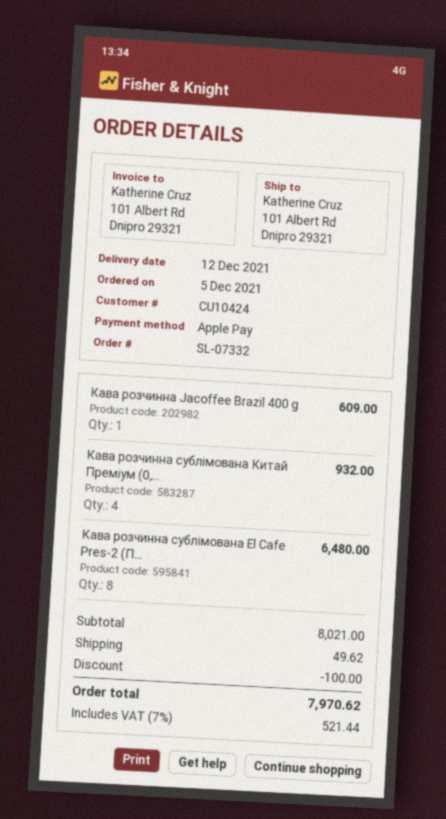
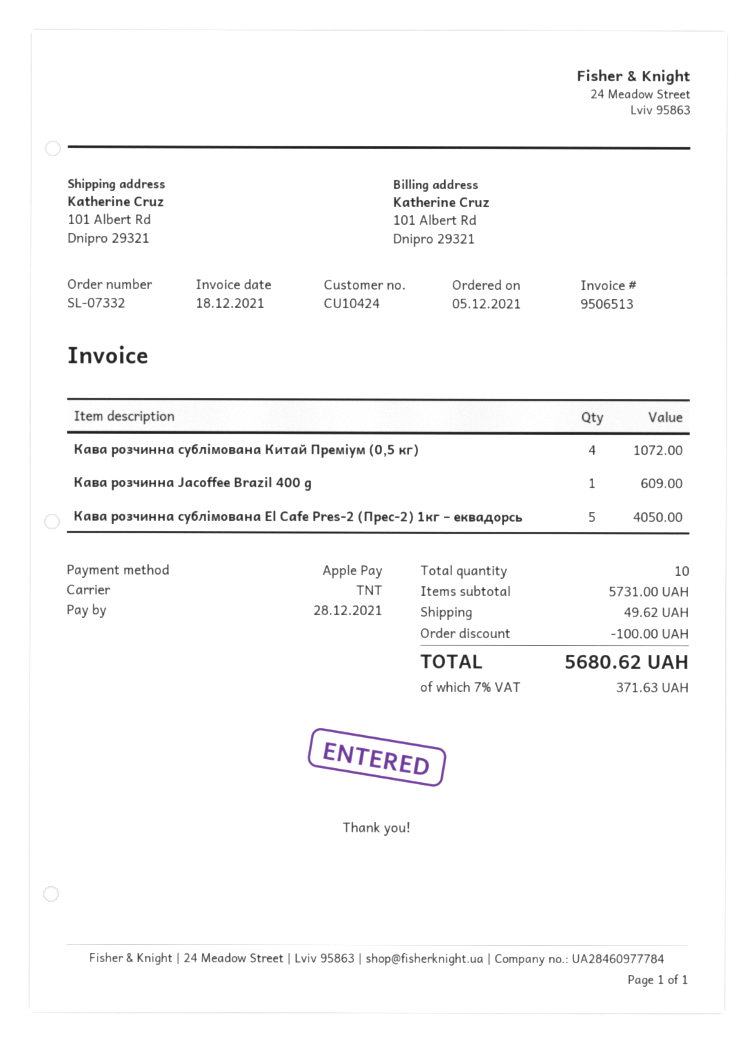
Кава розчинна сублімована Китай Преміум (0,...: 4 for 932.00 -> 4 for 1072.00
Кава розчинна сублімована El Cafe Pres-2 (П...: 8 for 6480.00 -> 5 for 4050.00
subtotal: 8021.00 -> 5731.00
tax: 7% = 521.44 -> 7% = 371.63
total: 7970.62 -> 5680.62

